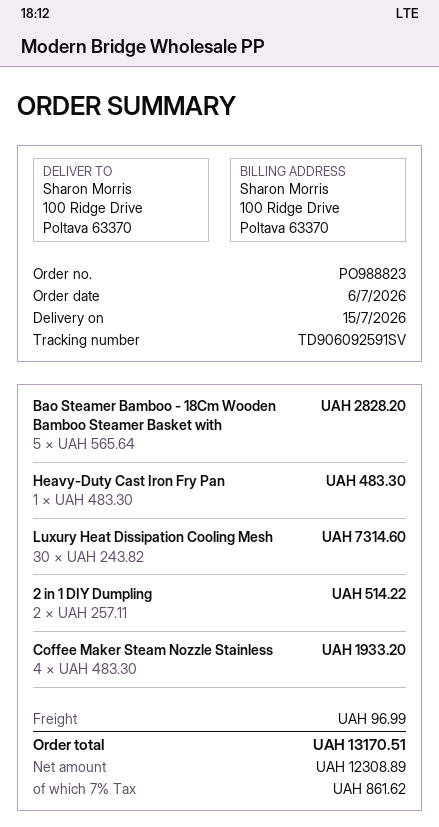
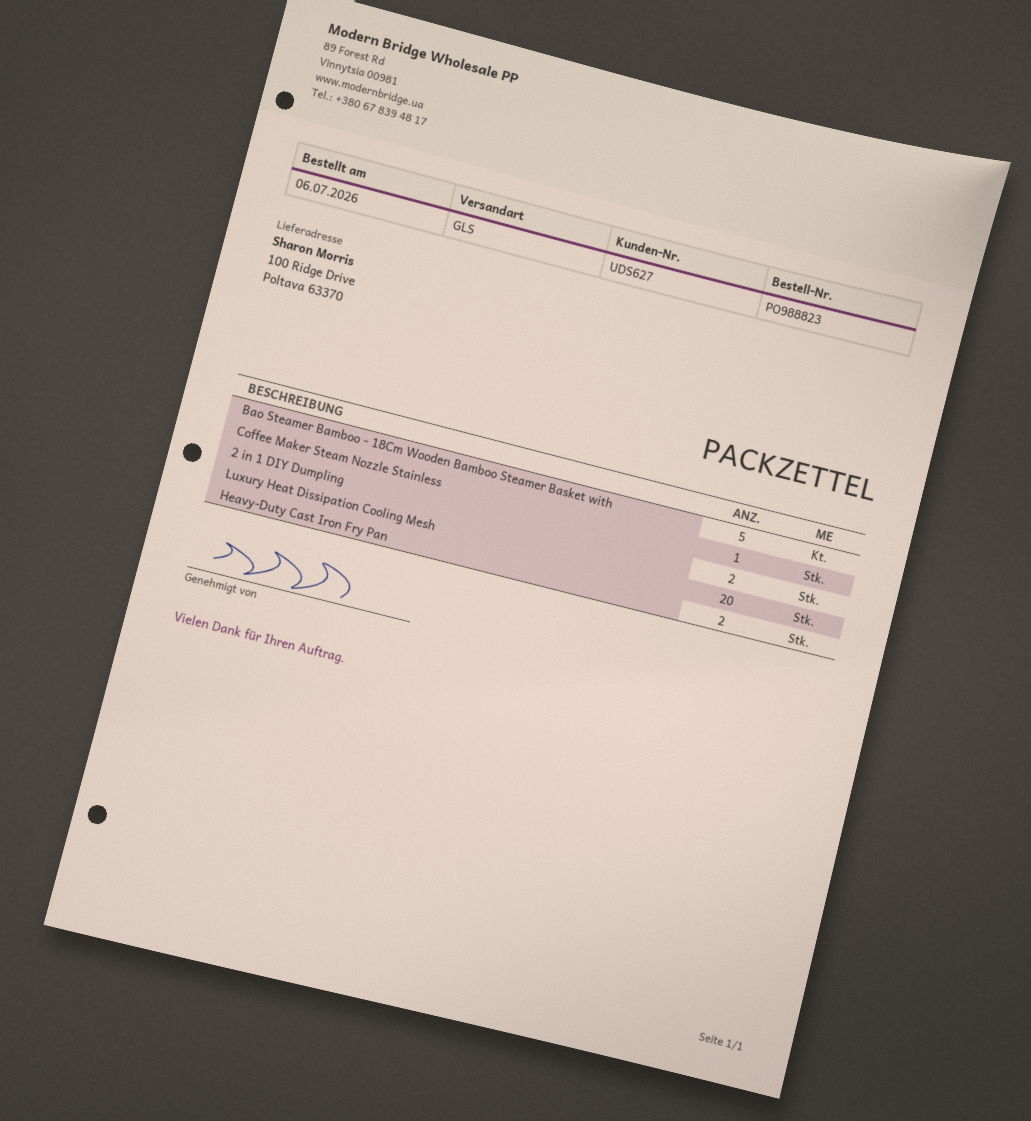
Heavy-Duty Cast Iron Fry Pan: 1 -> 2
Luxury Heat Dissipation Cooling Mesh: 30 -> 20
Coffee Maker Steam Nozzle Stainless: 4 -> 1

